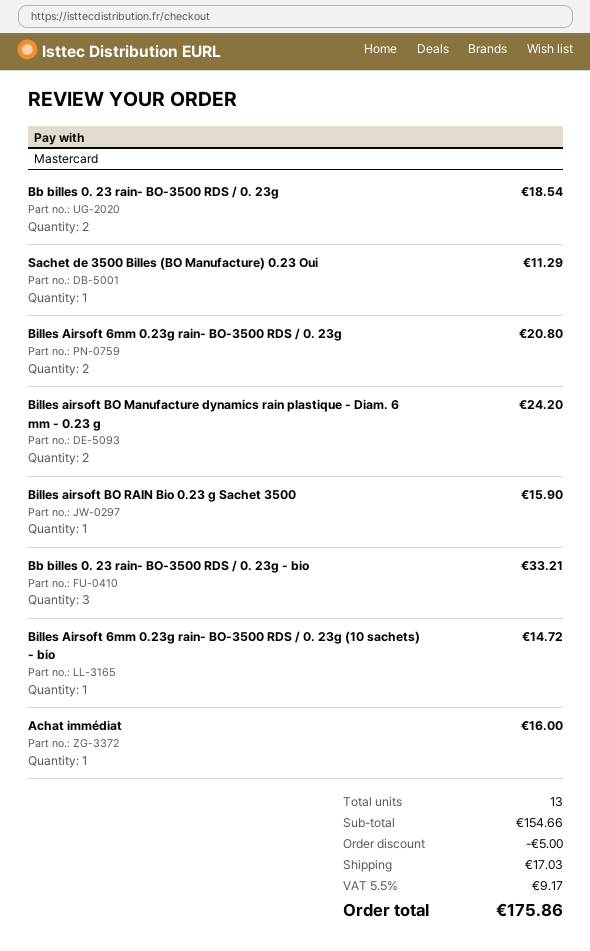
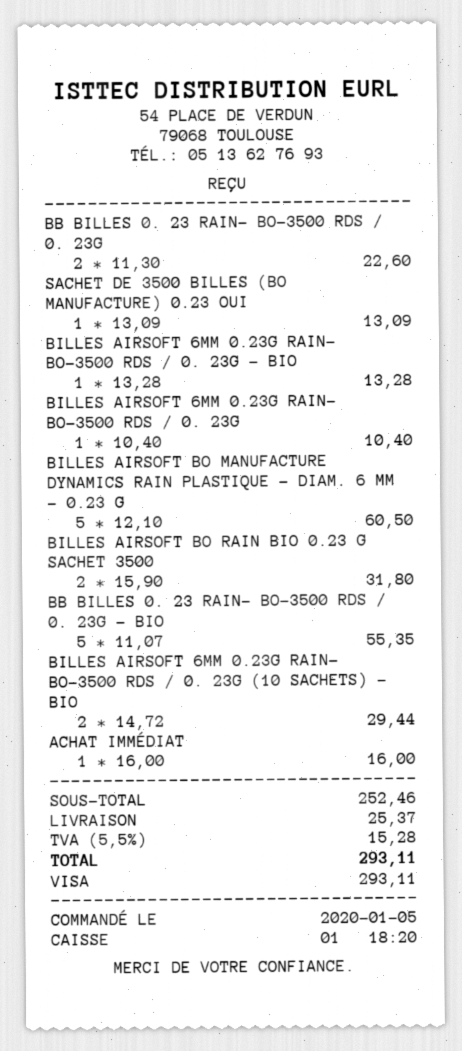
payment method: Mastercard -> Visa
Bb billes 0. 23 rain- BO-3500 RDS / 0. 23g: 2 for 18.54 -> 2 for 22.60
Sachet de 3500 Billes (BO Manufacture) 0.23 Oui: 1 for 11.29 -> 1 for 13.09
Billes Airsoft 6mm 0.23g rain- BO-3500 RDS / 0. 23g: 2 for 20.80 -> 1 for 10.40
Billes airsoft BO Manufacture dynamics rain plastique - Diam. 6 mm - 0.23 g: 2 for 24.20 -> 5 for 60.50
Billes airsoft BO RAIN Bio 0.23 g Sachet 3500: 1 for 15.90 -> 2 for 31.80
Bb billes 0. 23 rain- BO-3500 RDS / 0. 23g - bio: 3 for 33.21 -> 5 for 55.35
Billes Airsoft 6mm 0.23g rain- BO-3500 RDS / 0. 23g (10 sachets) - bio: 1 for 14.72 -> 2 for 29.44
BILLES AIRSOFT 6MM 0.23G RAIN- BO-3500 RDS / 0. 23G - BIO: none -> 1 for 13.28
subtotal: 154.66 -> 252.46
discount: 5.00 -> none
shipping: 17.03 -> 25.37
tax: 5.5% = 9.17 -> 5.5% = 15.28
total: 175.86 -> 293.11

